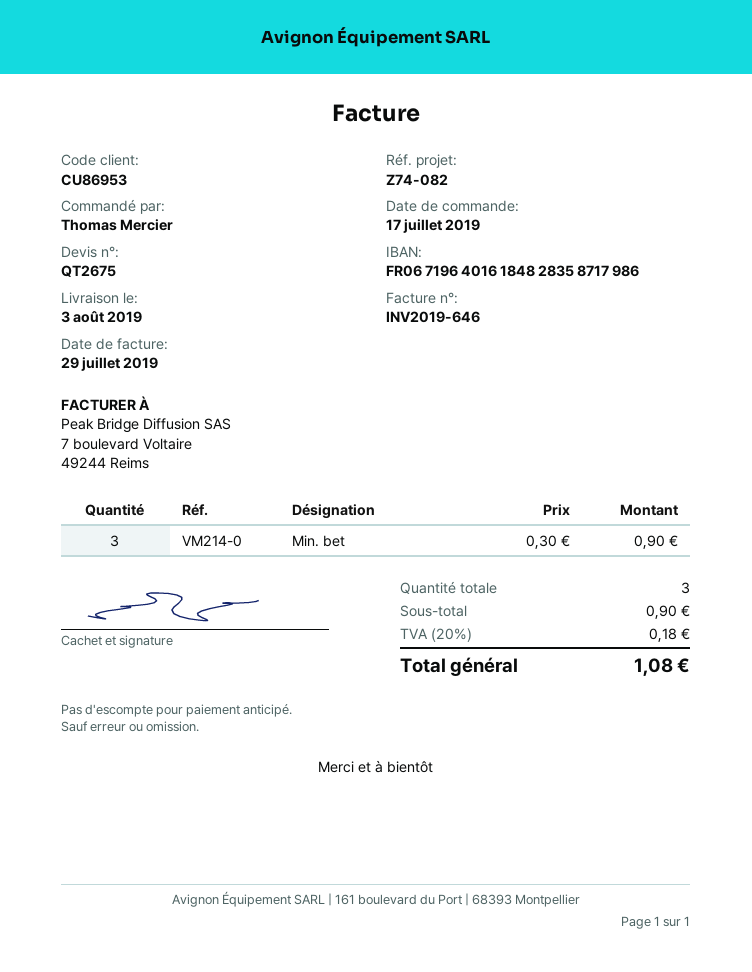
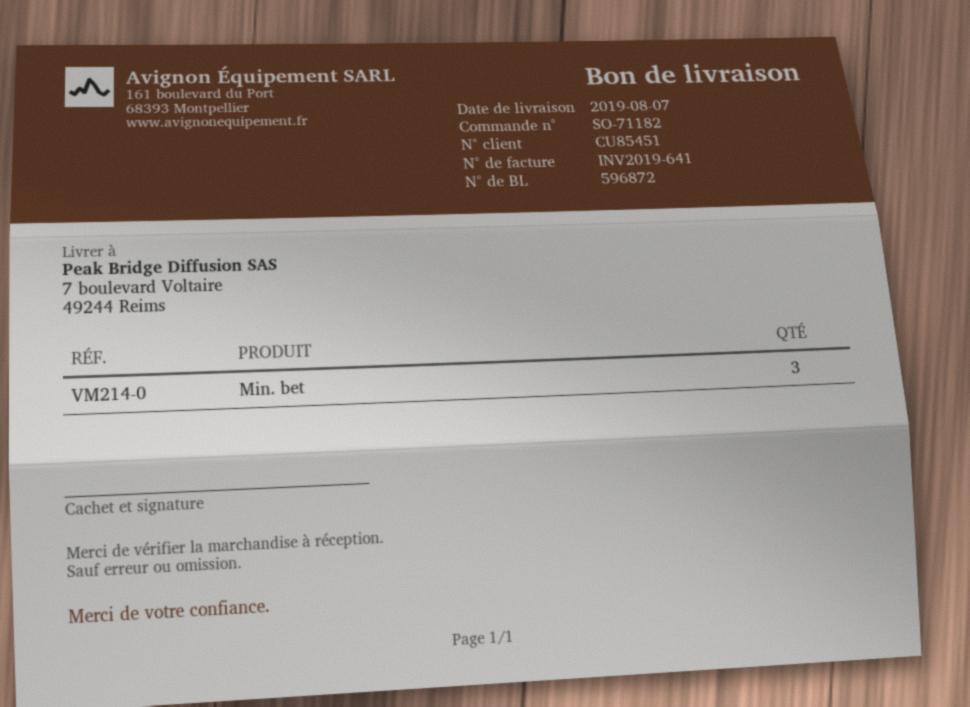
delivery date: 2019-08-03 -> 2019-08-07
invoice number: INV2019-646 -> INV2019-641
customer number: CU86953 -> CU85451

